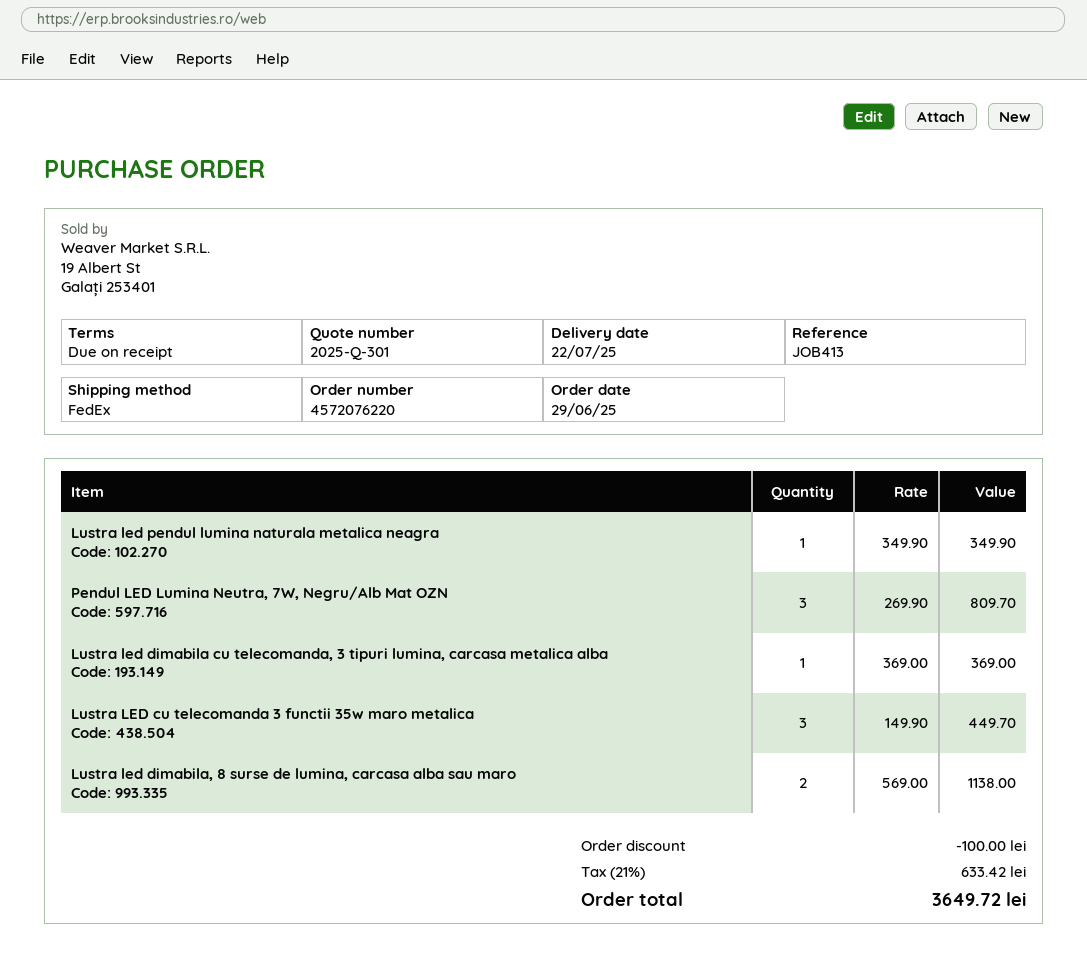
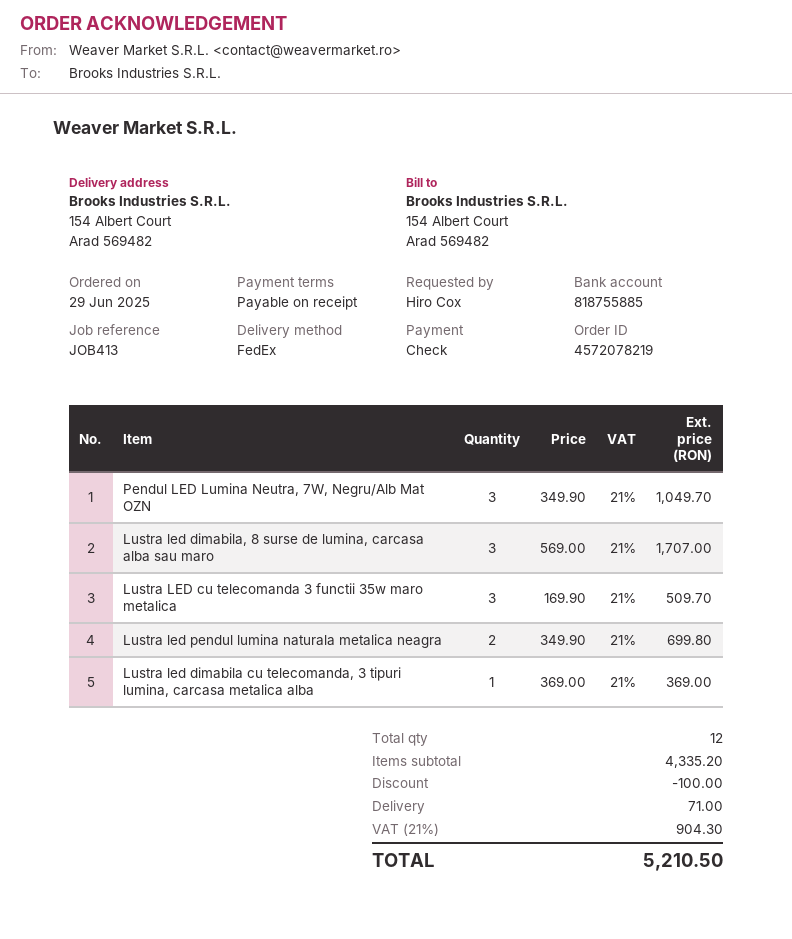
order number: 4572076220 -> 4572078219
Lustra led pendul lumina naturala metalica neagra: 1 x 349.90 = 349.90 -> 2 x 349.90 = 699.80
Pendul LED Lumina Neutra, 7W, Negru/Alb Mat OZN: 3 x 269.90 = 809.70 -> 3 x 349.90 = 1049.70
Lustra LED cu telecomanda 3 functii 35w maro metalica: 3 x 149.90 = 449.70 -> 3 x 169.90 = 509.70
Lustra led dimabila, 8 surse de lumina, carcasa alba sau maro: 2 x 569.00 = 1138.00 -> 3 x 569.00 = 1707.00
shipping: none -> 71.00
tax: 21% = 633.42 -> 21% = 904.30
total: 3649.72 -> 5210.50

